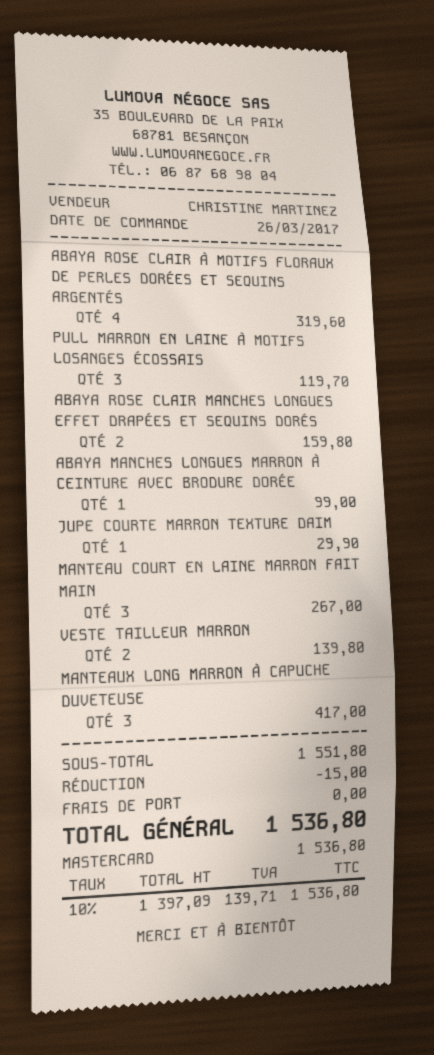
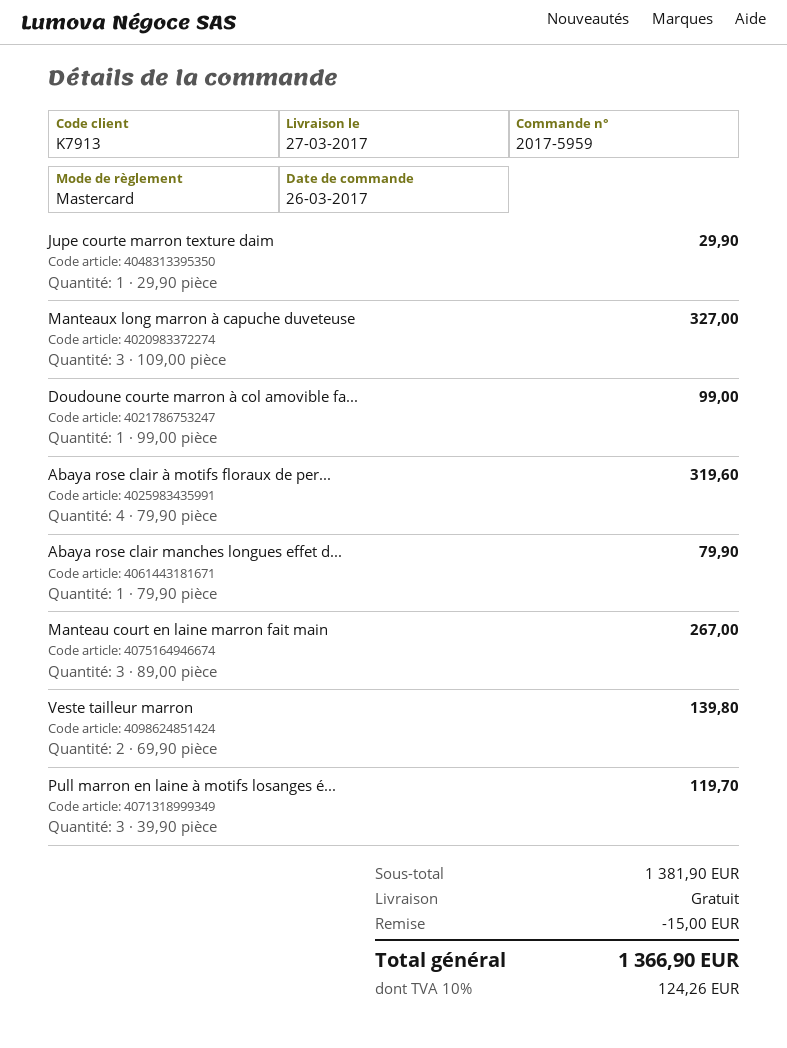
ABAYA ROSE CLAIR MANCHES LONGUES EFFET DRAPÉES ET SEQUINS DORÉS: 2 for 159.80 -> 1 for 79.90
ABAYA MANCHES LONGUES MARRON À CEINTURE AVEC BRODURE DORÉE: 1 for 99.00 -> none
MANTEAUX LONG MARRON À CAPUCHE DUVETEUSE: 3 for 417.00 -> 3 for 327.00
Doudoune courte marron à col amovible fa...: none -> 1 for 99.00
subtotal: 1551.80 -> 1381.90
tax: 10% = 139.71 -> 10% = 124.26
total: 1536.80 -> 1366.90

